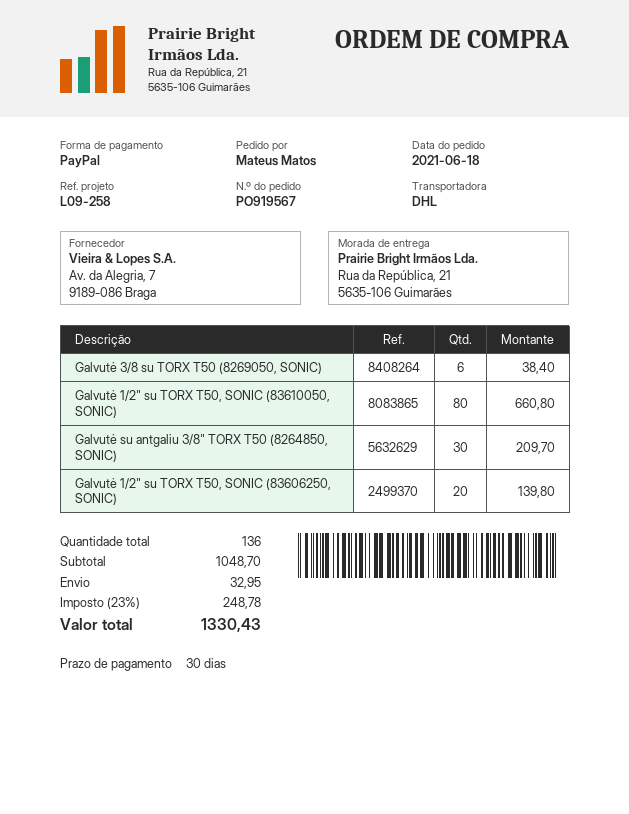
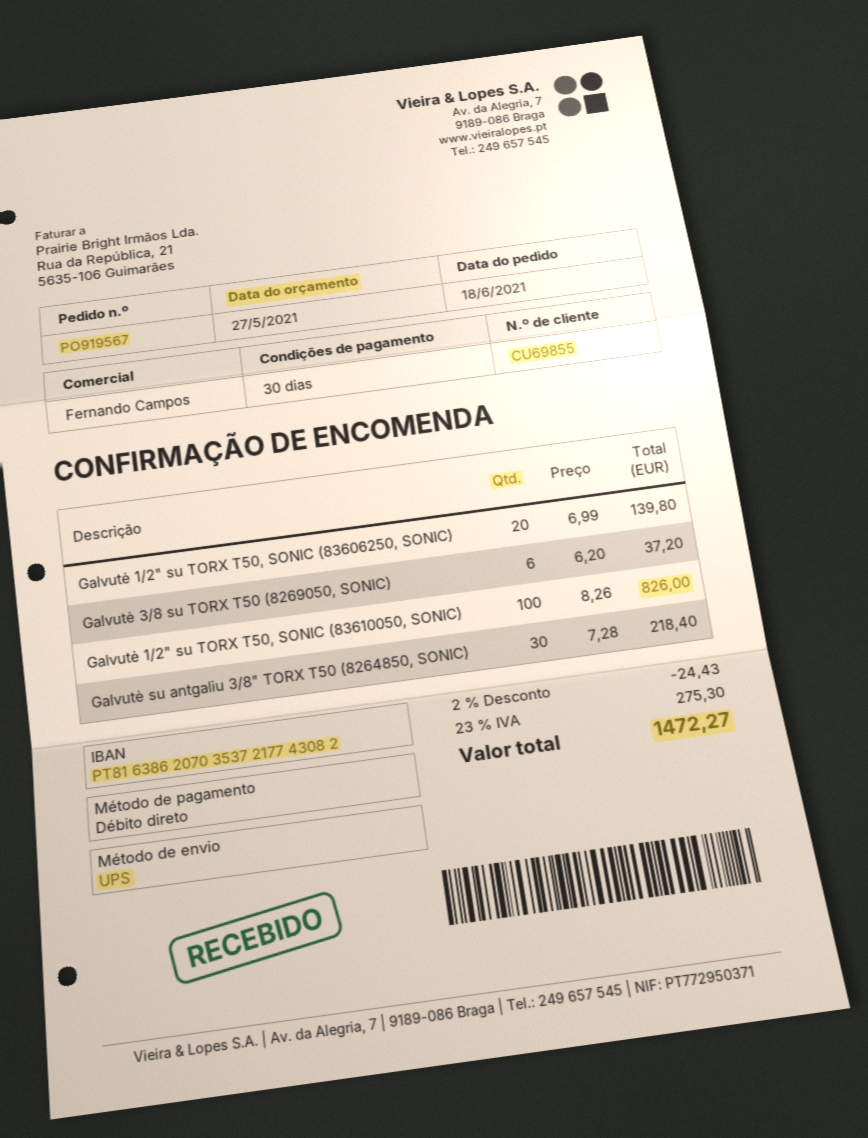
payment method: PayPal -> direct debit
shipping method: DHL -> UPS
Galvutė 3/8 su TORX T50 (8269050, SONIC): 6 for 38.40 -> 6 for 37.20
Galvutė 1/2" su TORX T50, SONIC (83610050, SONIC): 80 for 660.80 -> 100 for 826.00
Galvutė su antgaliu 3/8" TORX T50 (8264850, SONIC): 30 for 209.70 -> 30 for 218.40
discount: none -> 2% = 24.43
shipping: 32.95 -> none
tax: 23% = 248.78 -> 23% = 275.30
total: 1330.43 -> 1472.27

